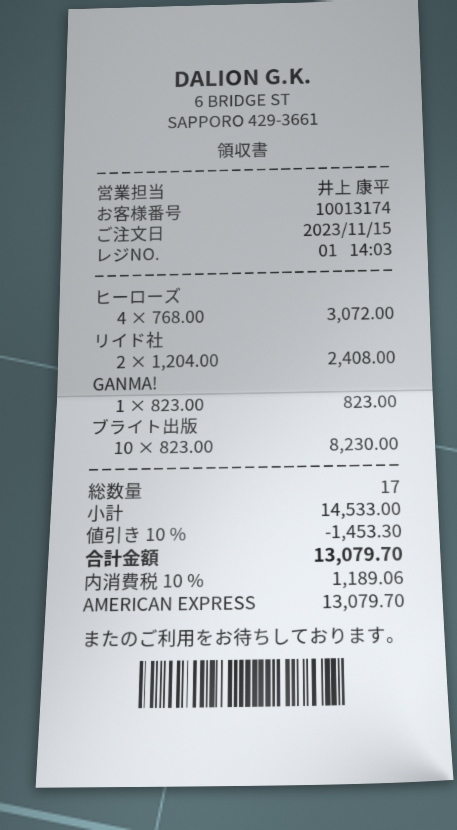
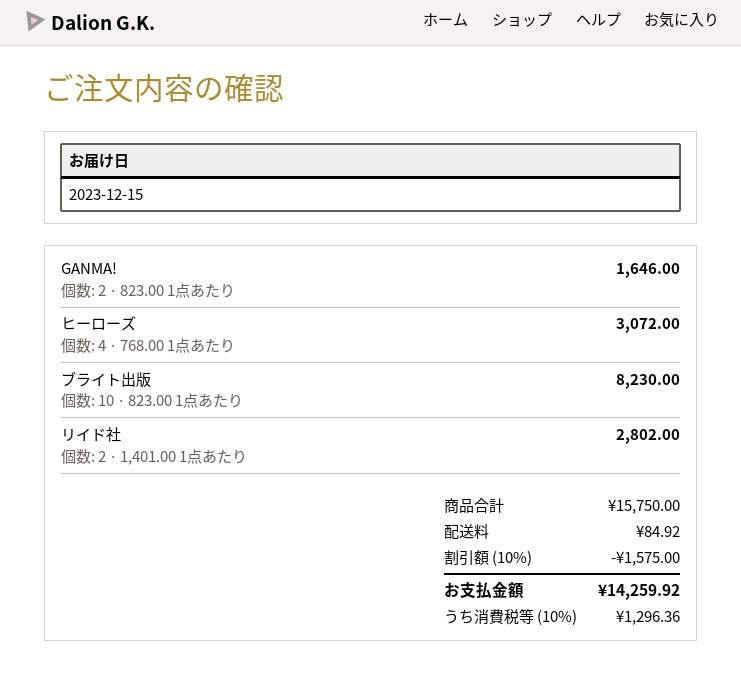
リイド社: 2 x 1204.00 = 2408.00 -> 2 x 1401.00 = 2802.00
GANMA!: 1 x 823.00 = 823.00 -> 2 x 823.00 = 1646.00
subtotal: 14533.00 -> 15750.00
discount: 10% = 1453.30 -> 10% = 1575.00
shipping: none -> 84.92
tax: 10% = 1189.06 -> 10% = 1296.36
total: 13079.70 -> 14259.92

